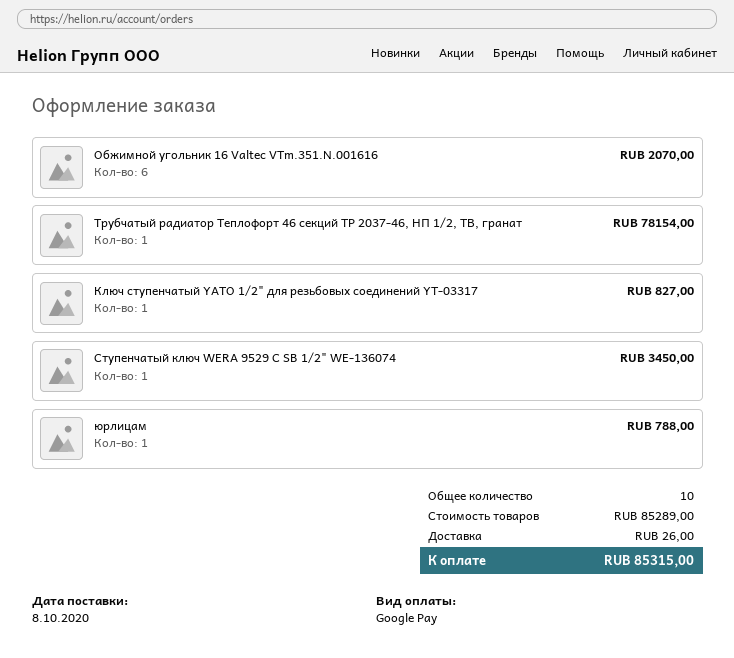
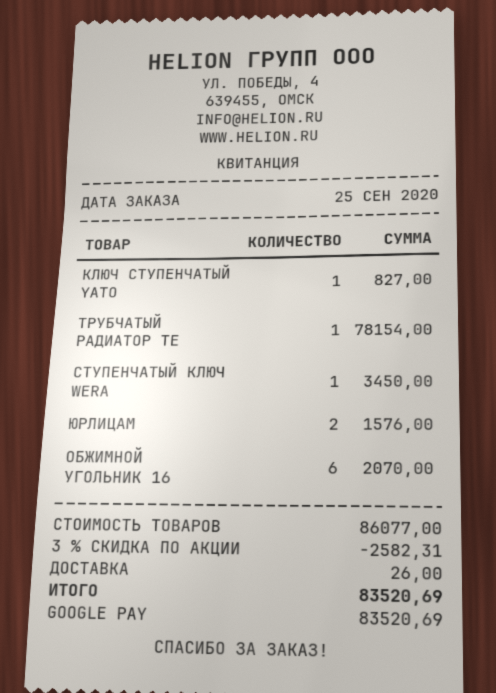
юрлицам: 1 for 788.00 -> 2 for 1576.00
subtotal: 85289.00 -> 86077.00
discount: none -> 3% = 2582.31
total: 85315.00 -> 83520.69

